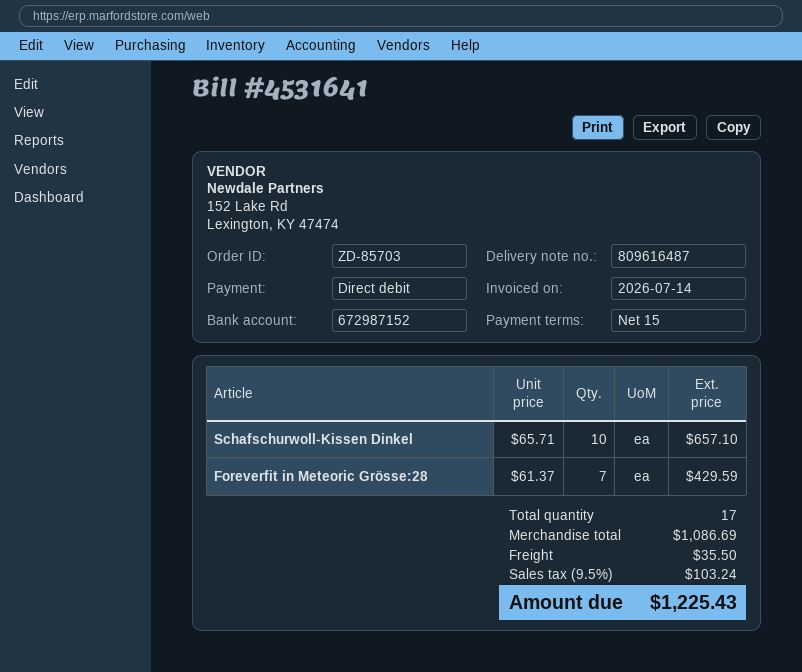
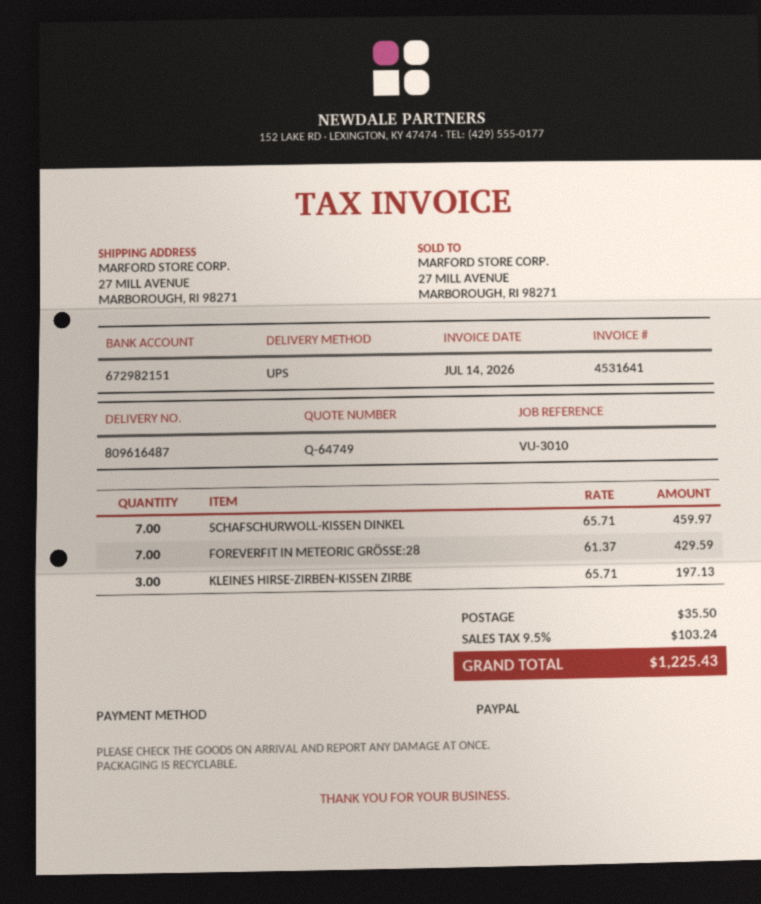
payment method: direct debit -> PayPal
bank account: 672987152 -> 672982151
Schafschurwoll-Kissen Dinkel: 10 x 65.71 = 657.10 -> 7 x 65.71 = 459.97
KLEINES HIRSE-ZIRBEN-KISSEN ZIRBE: none -> 3 x 65.71 = 197.13

